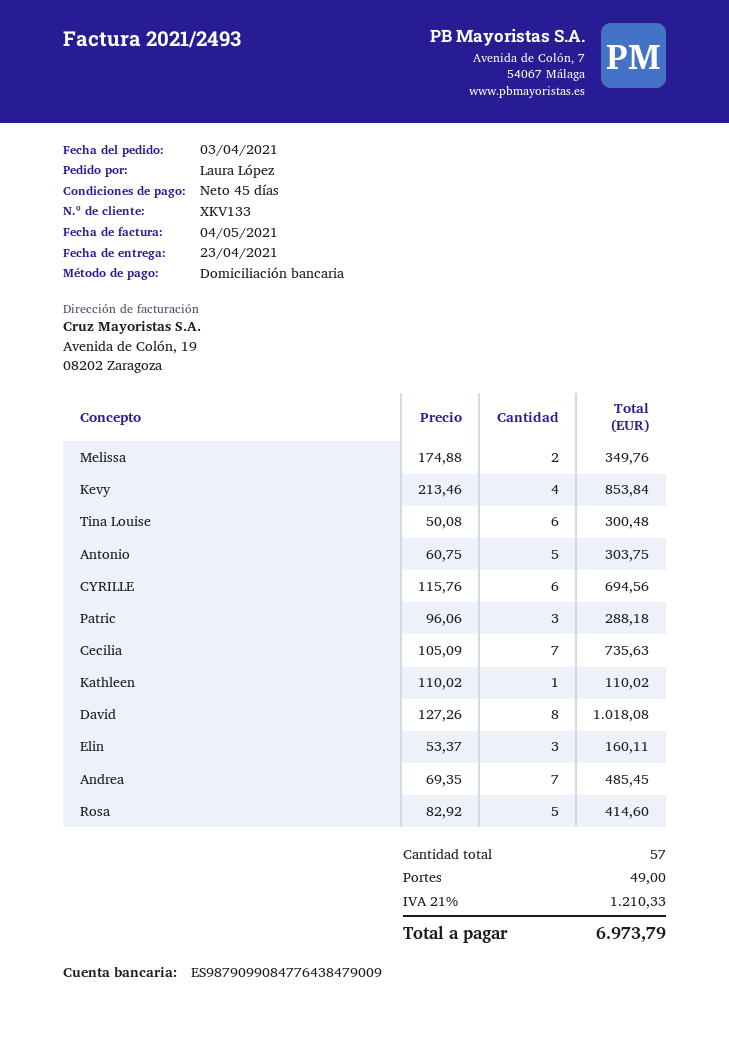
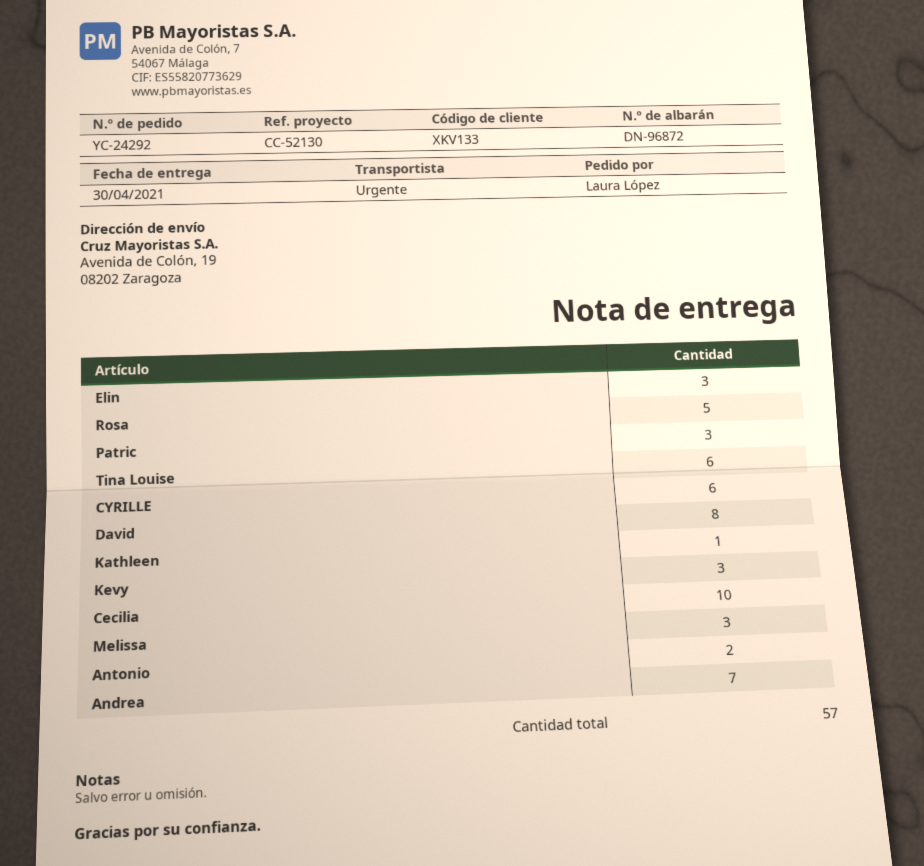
delivery date: 2021-04-23 -> 2021-04-30
Melissa: 2 -> 3
Kevy: 4 -> 3
Antonio: 5 -> 2
Cecilia: 7 -> 10

